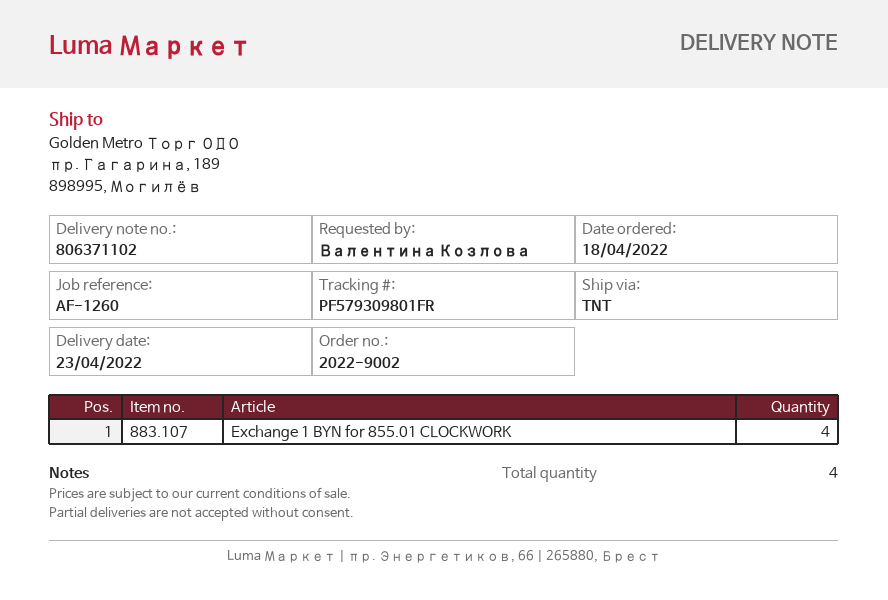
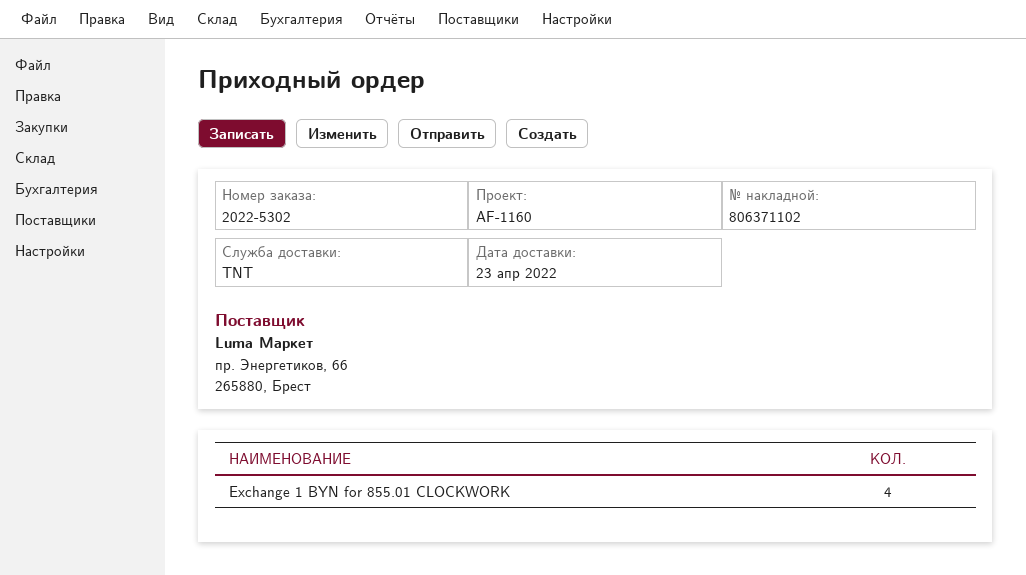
order number: 2022-9002 -> 2022-5302
reference: AF-1260 -> AF-1160

